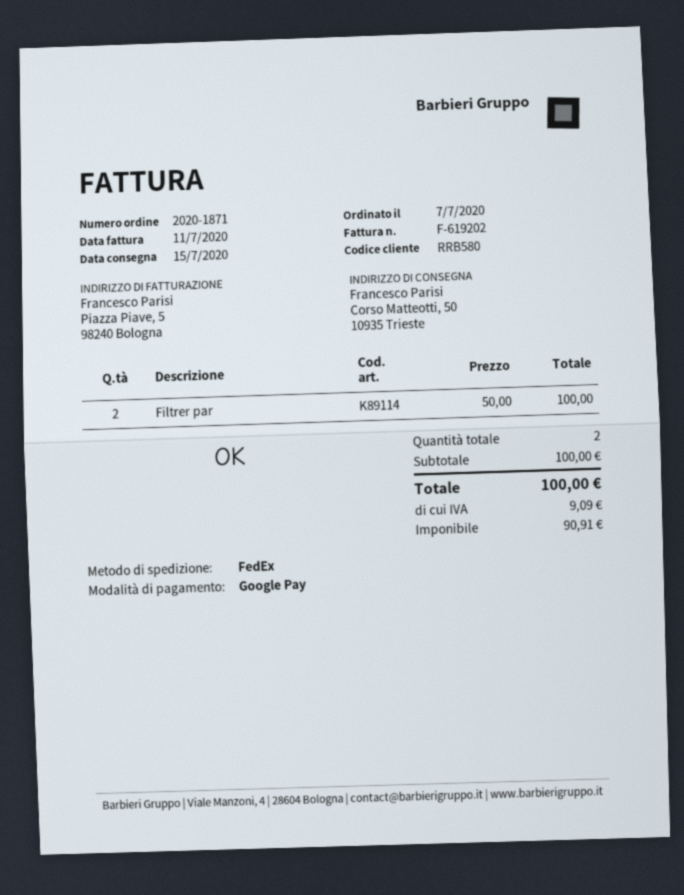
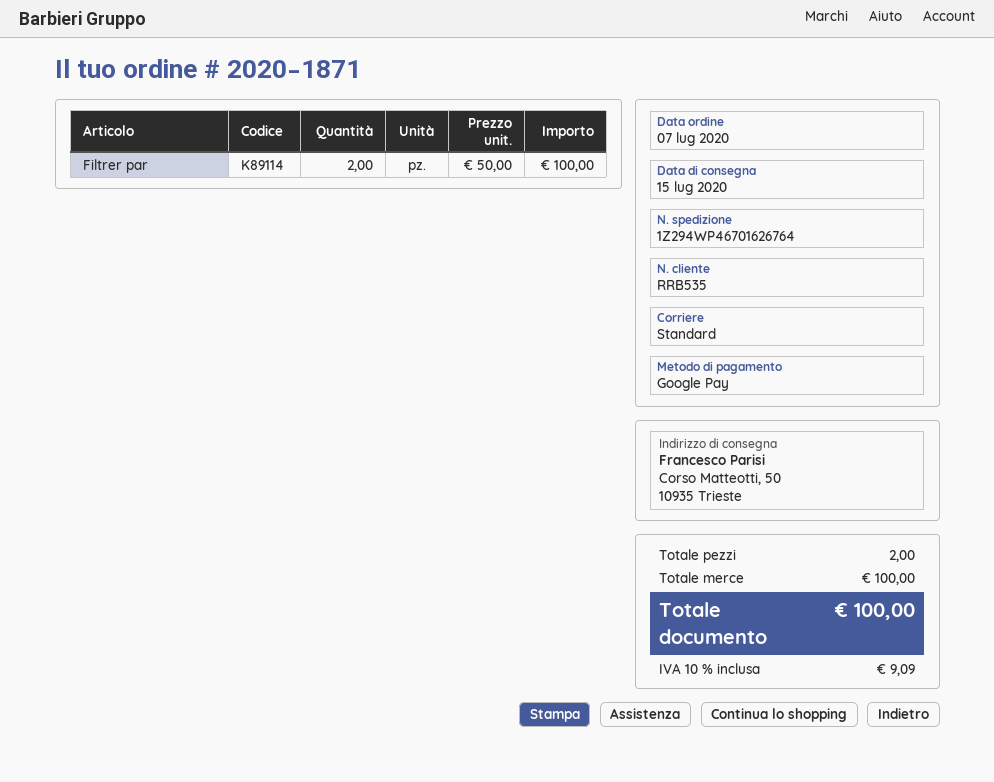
customer number: RRB580 -> RRB535
shipping method: FedEx -> standard

